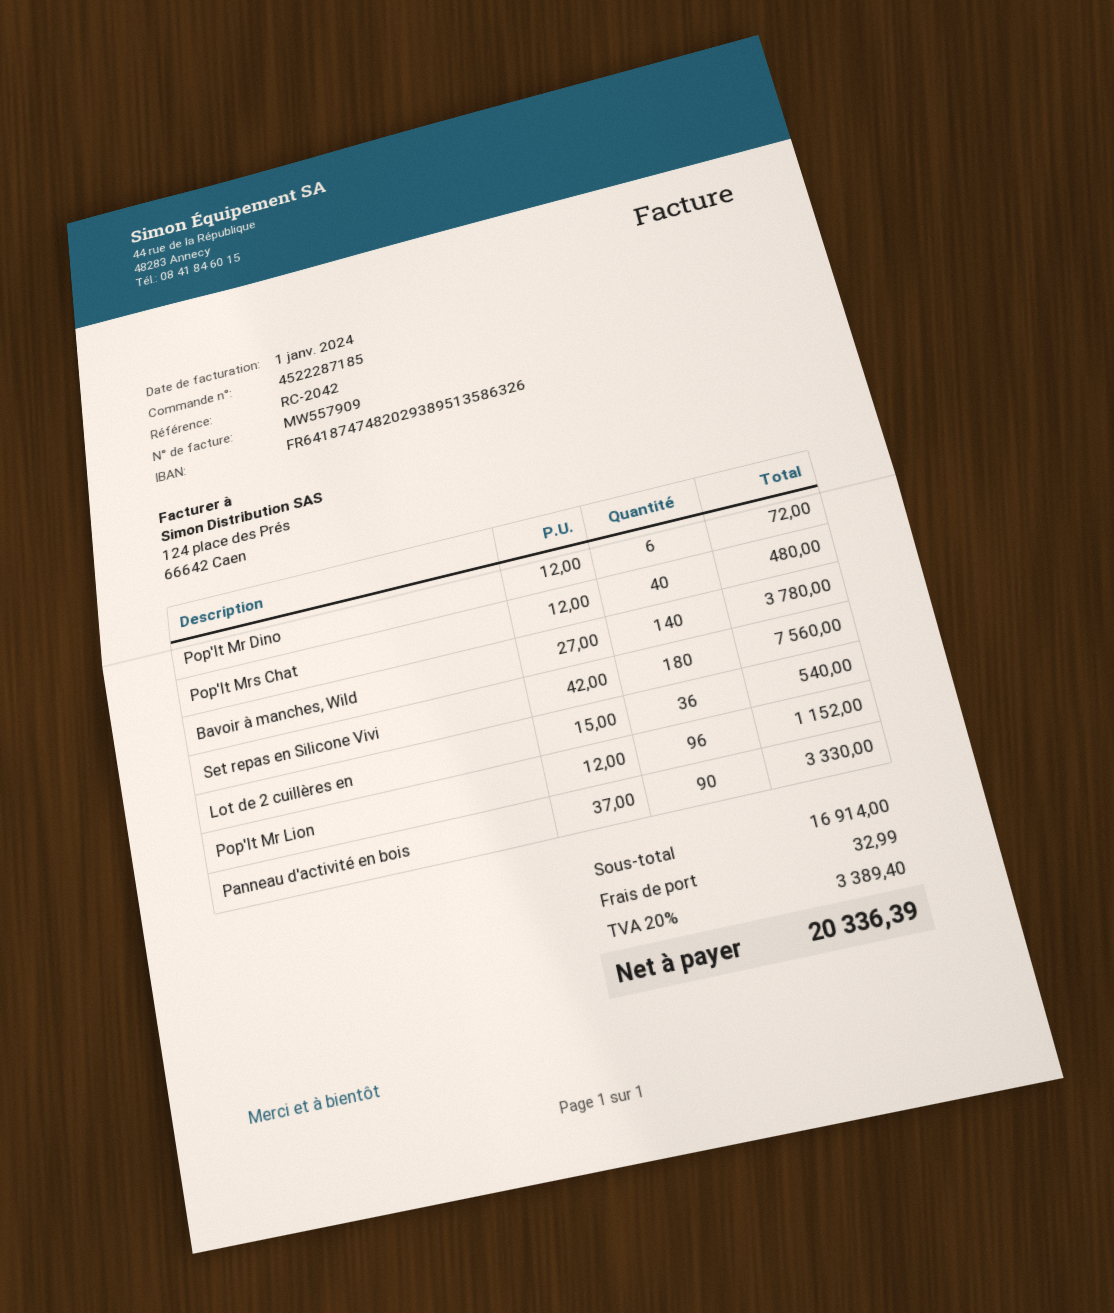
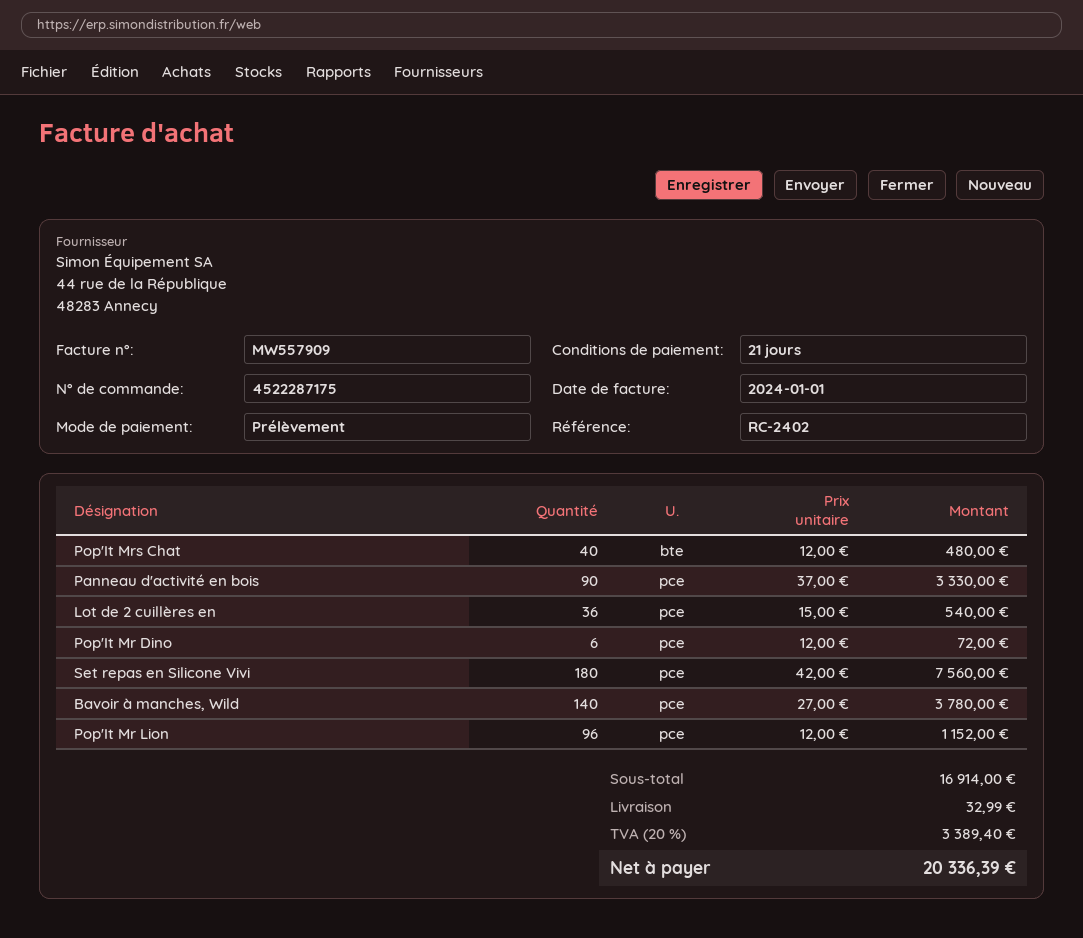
order number: 4522287185 -> 4522287175
reference: RC-2042 -> RC-2402

